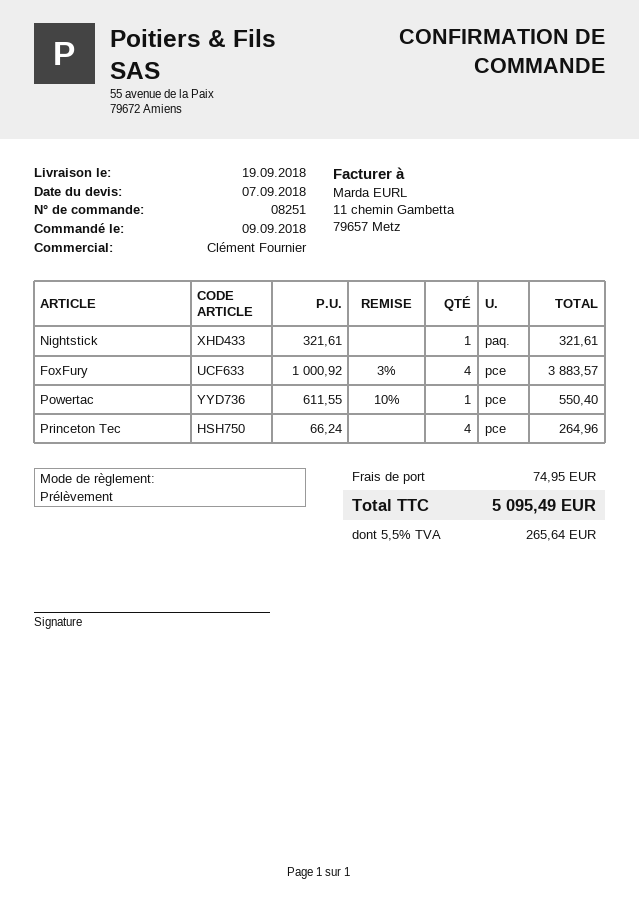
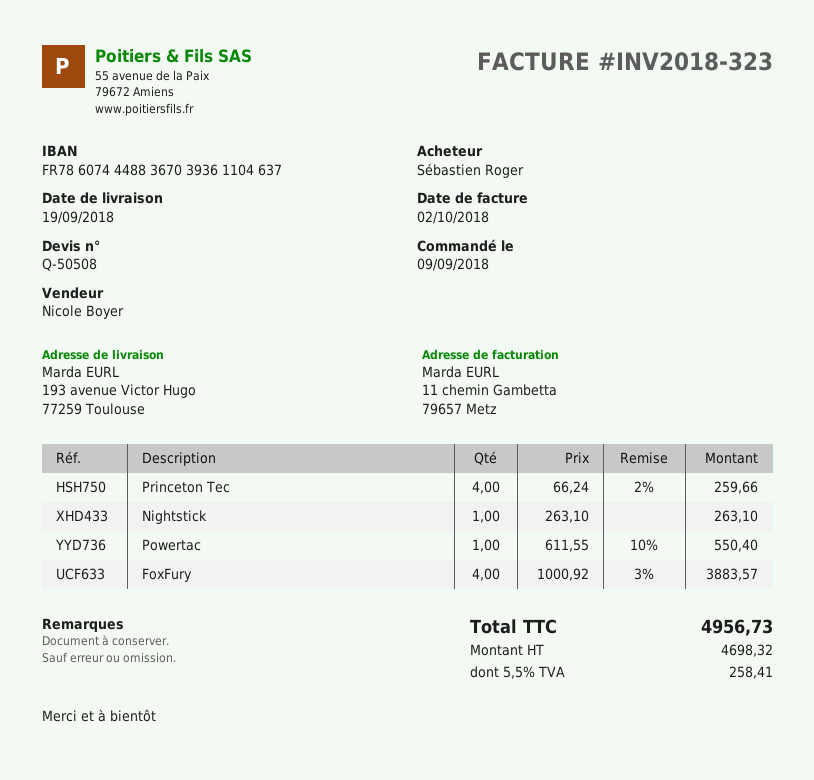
sales rep: Clément Fournier -> Nicole Boyer
Nightstick: 1 x 321.61 = 321.61 -> 1 x 263.10 = 263.10
Princeton Tec: 4 x 66.24 = 264.96 -> 4 x 66.24 - 2% = 259.66
shipping: 74.95 -> none
tax: 5.5% = 265.64 -> 5.5% = 258.41
total: 5095.49 -> 4956.73

